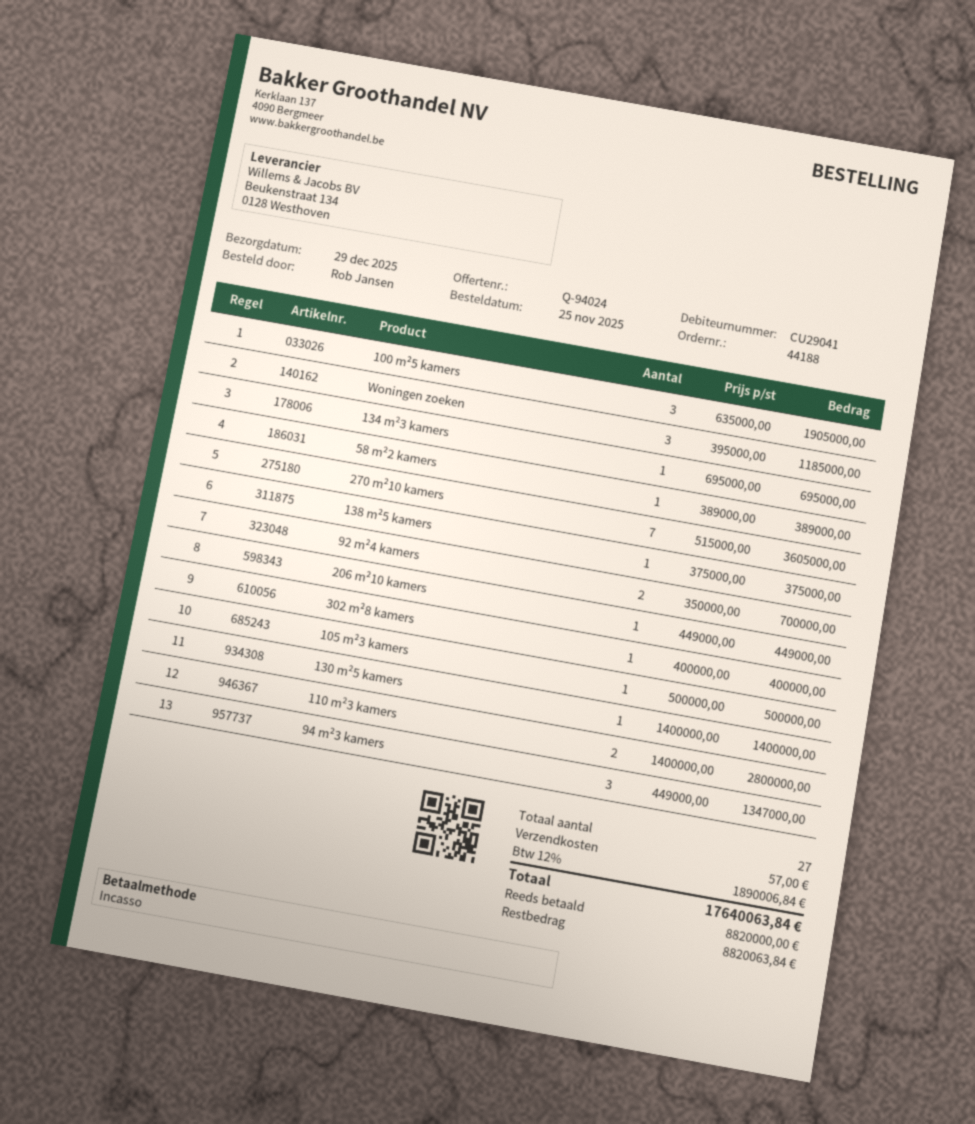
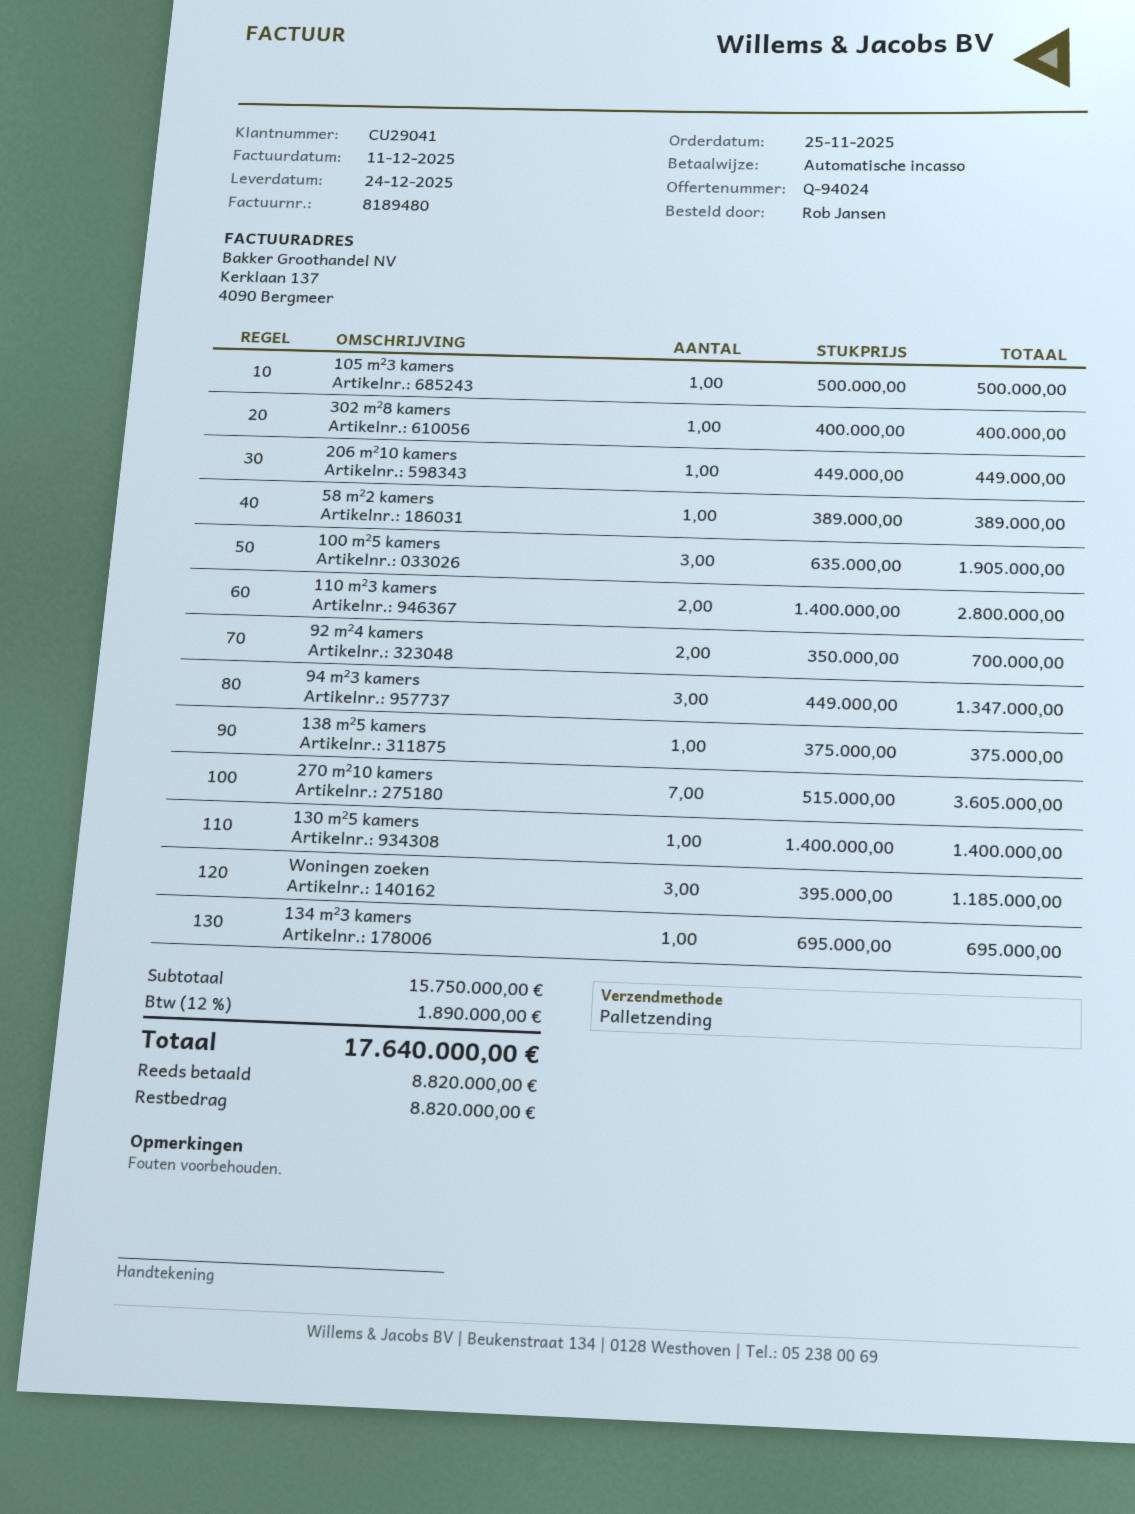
delivery date: 2025-12-29 -> 2025-12-24
shipping: 57.00 -> none
tax: 12% = 1890006.84 -> 12% = 1890000.00
total: 17640063.84 -> 17640000.00
balance: 8820063.84 -> 8820000.00

